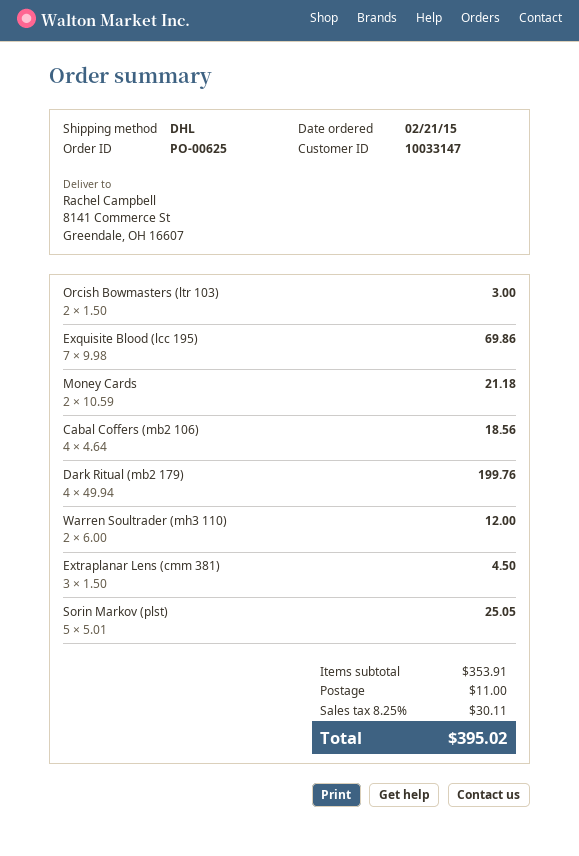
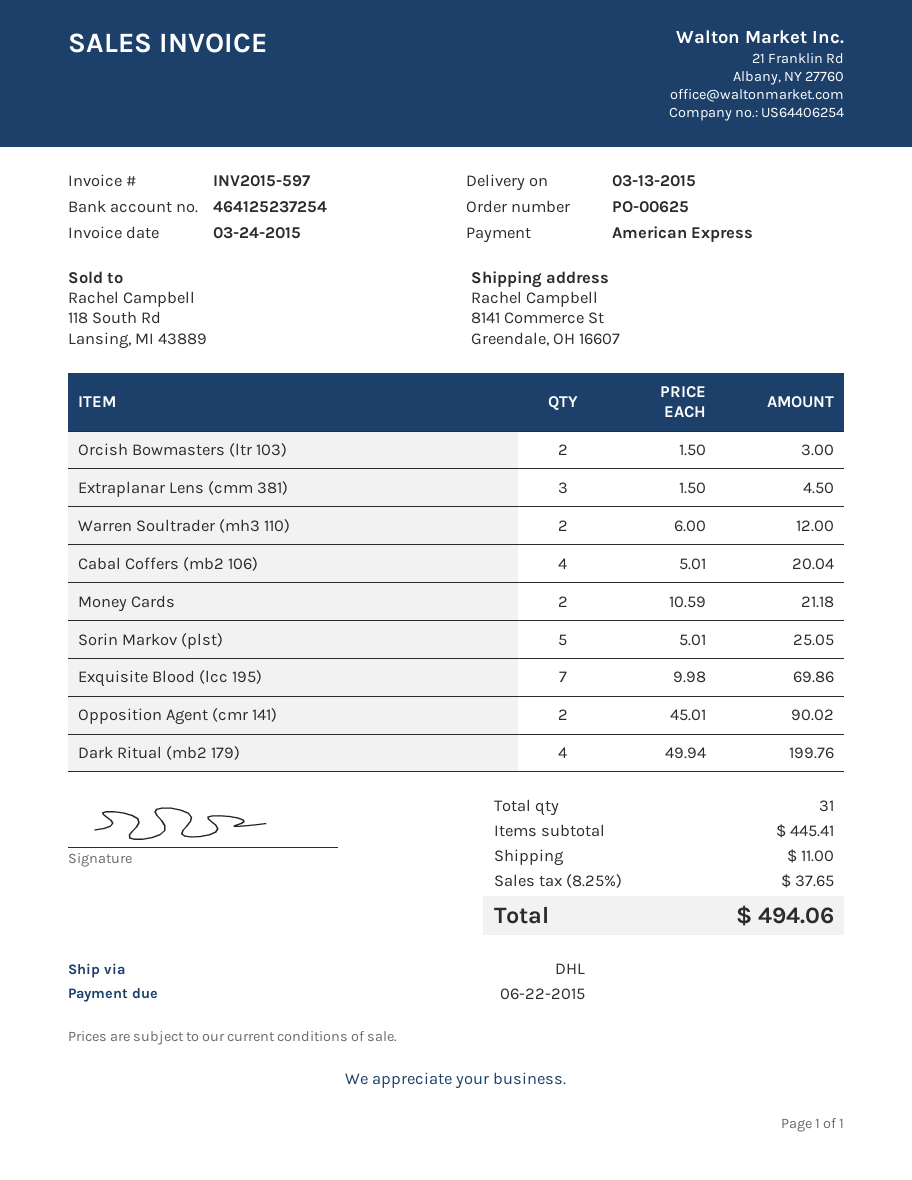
Cabal Coffers (mb2 106): 4 x 4.64 = 18.56 -> 4 x 5.01 = 20.04
Opposition Agent (cmr 141): none -> 2 x 45.01 = 90.02
subtotal: 353.91 -> 445.41
tax: 8.25% = 30.11 -> 8.25% = 37.65
total: 395.02 -> 494.06

